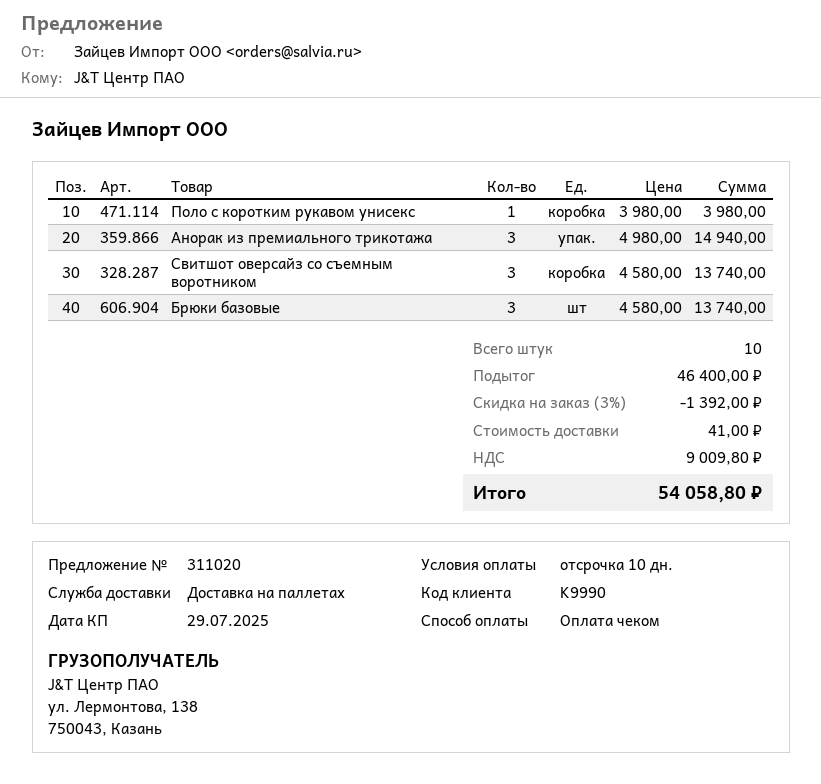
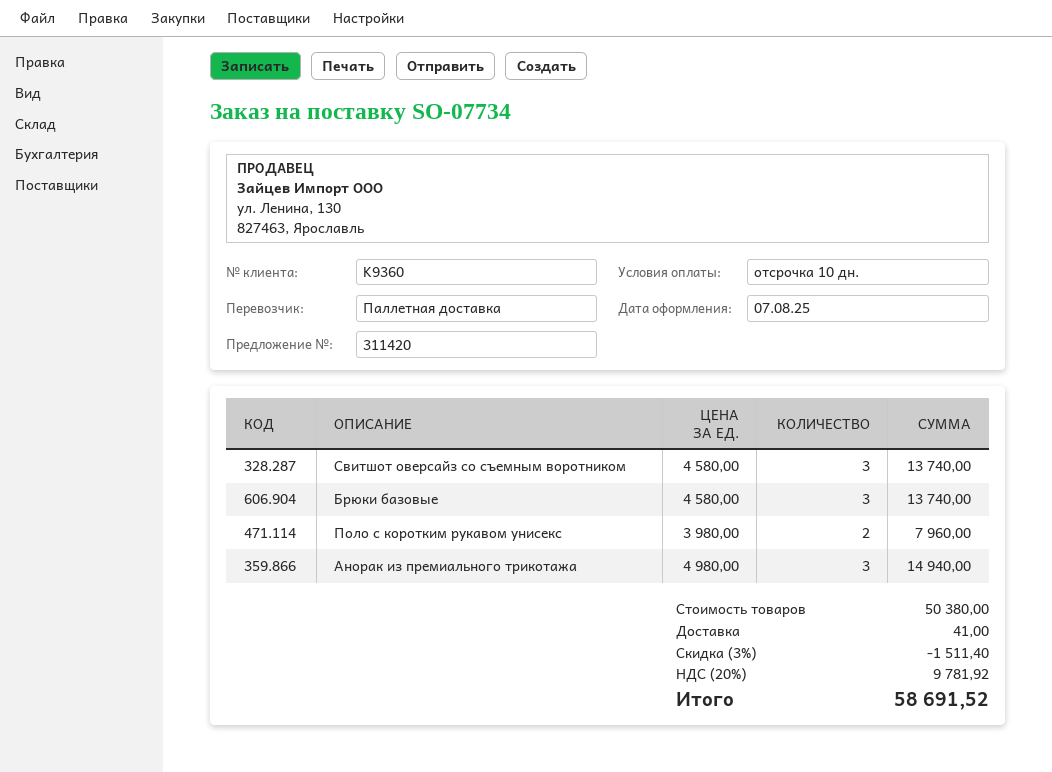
quote number: 311020 -> 311420
customer number: K9990 -> K9360
Поло с коротким рукавом унисекс: 1 x 3980.00 = 3980.00 -> 2 x 3980.00 = 7960.00
subtotal: 46400.00 -> 50380.00
discount: 3% = 1392.00 -> 3% = 1511.40
tax: 9009.80 -> 9781.92
total: 54058.80 -> 58691.52

